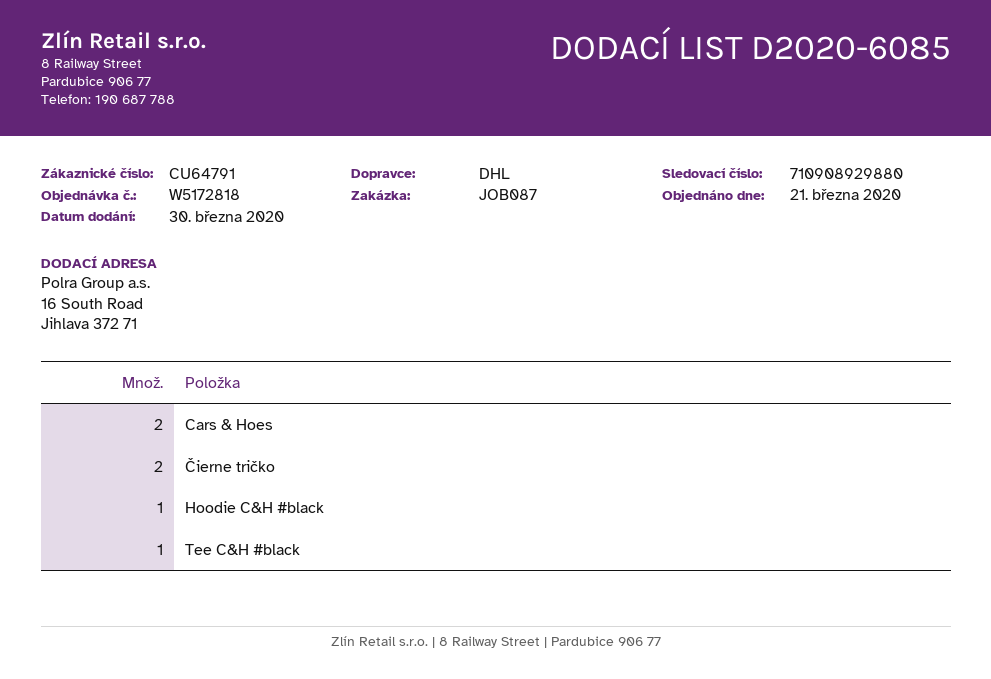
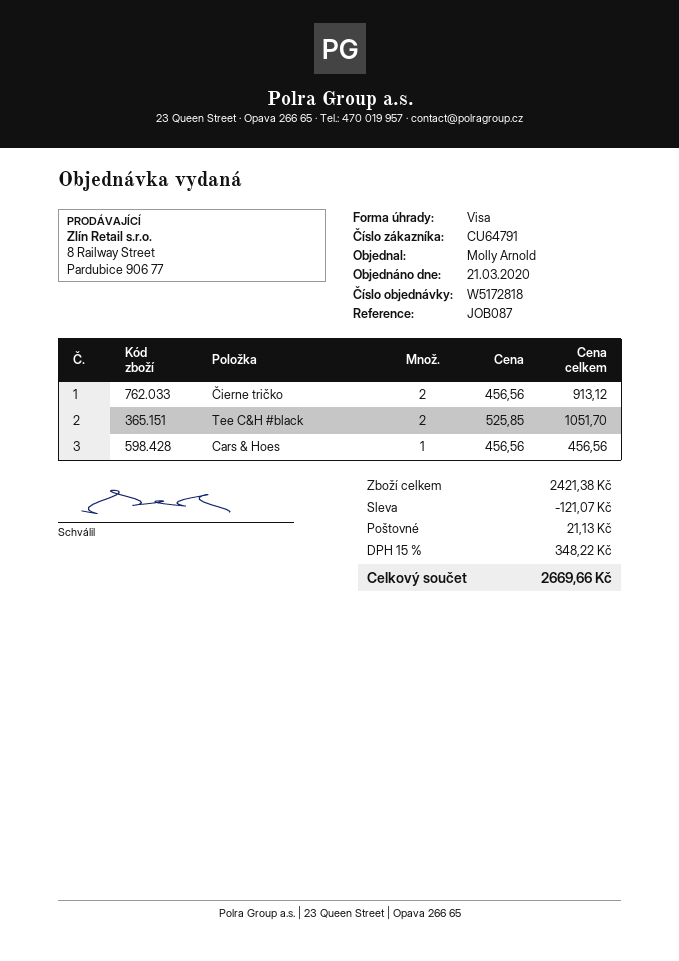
Cars & Hoes: 2 -> 1
Hoodie C&H #black: 1 -> none
Tee C&H #black: 1 -> 2

